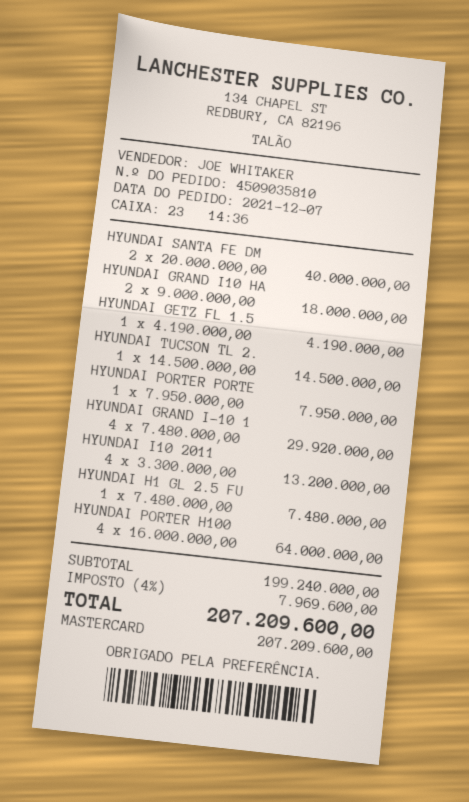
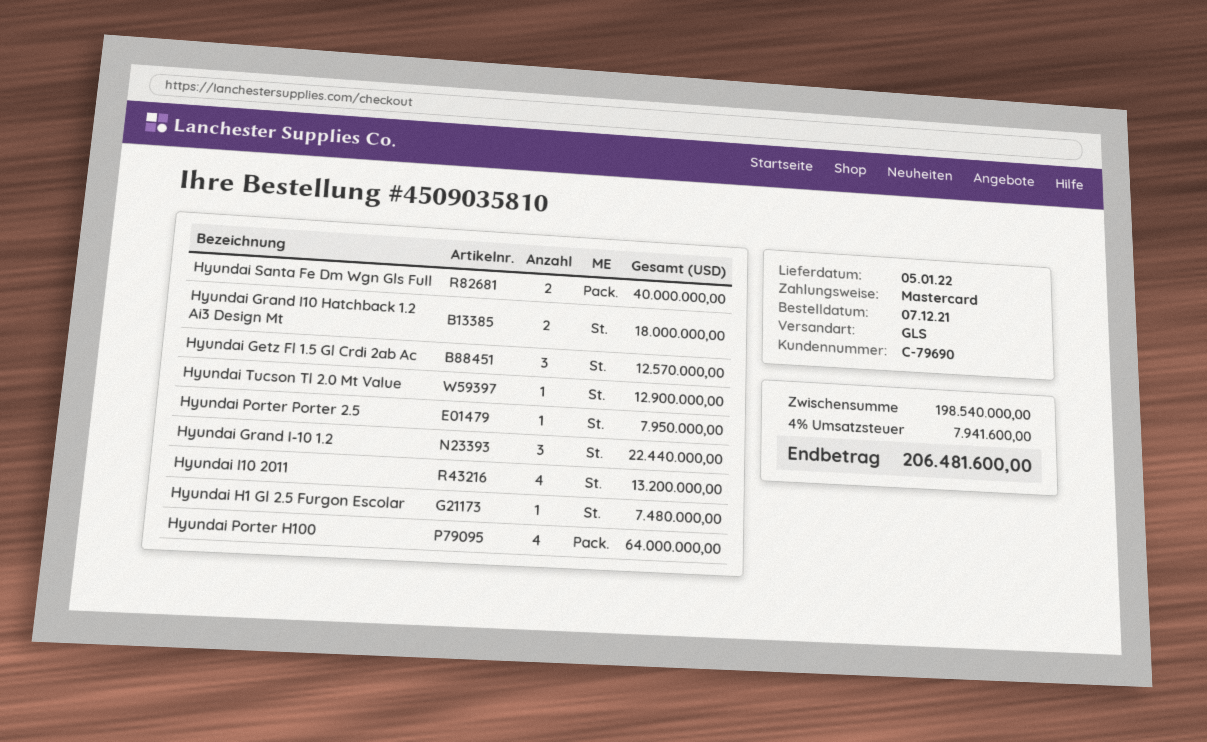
HYUNDAI GETZ FL 1.5: 1 for 4190000.00 -> 3 for 12570000.00
HYUNDAI TUCSON TL 2.: 1 for 14500000.00 -> 1 for 12900000.00
HYUNDAI GRAND I-10 1: 4 for 29920000.00 -> 3 for 22440000.00
subtotal: 199240000.00 -> 198540000.00
tax: 4% = 7969600.00 -> 4% = 7941600.00
total: 207209600.00 -> 206481600.00

